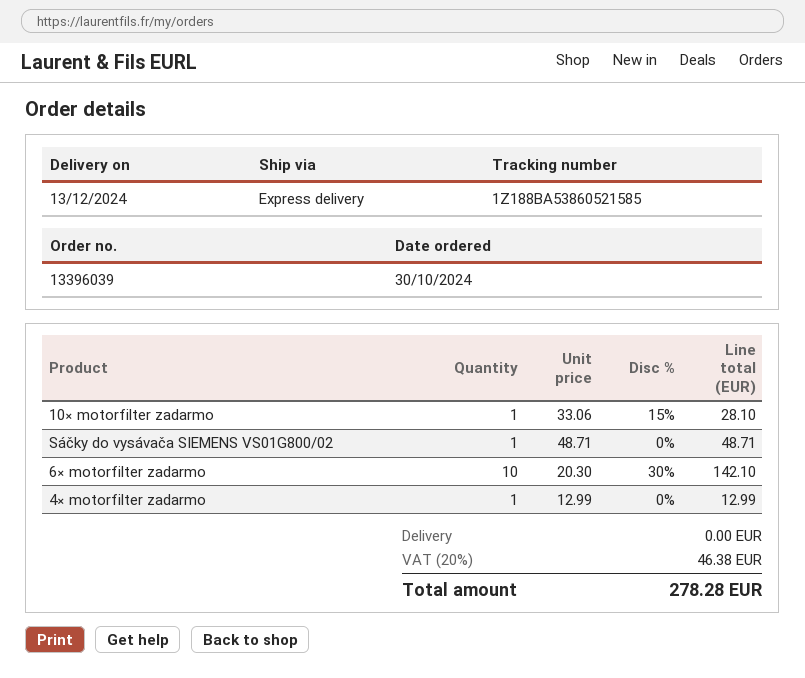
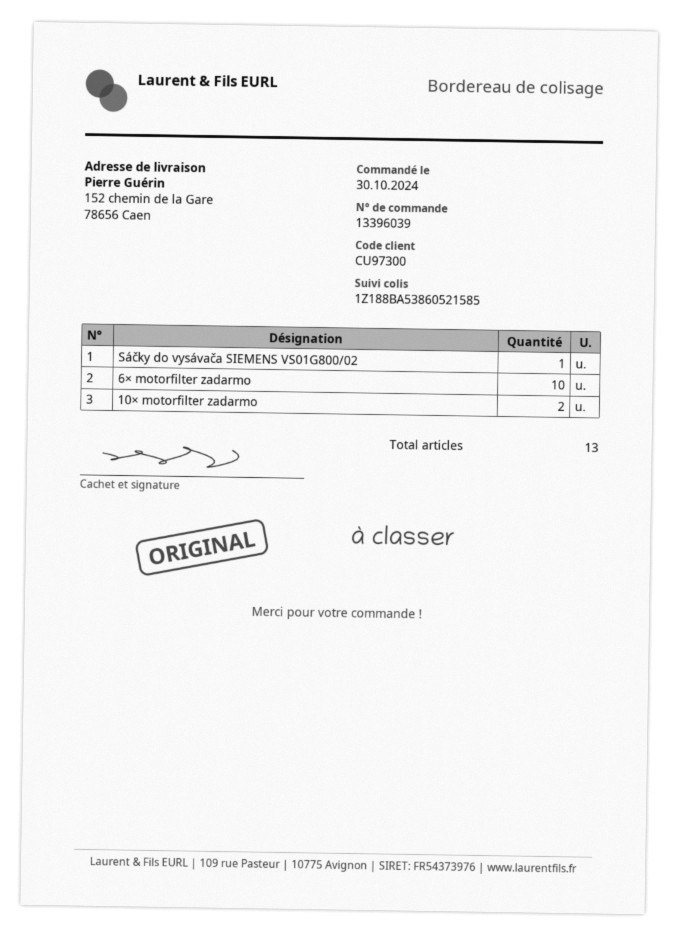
10× motorfilter zadarmo: 1 -> 2
4× motorfilter zadarmo: 1 -> none

